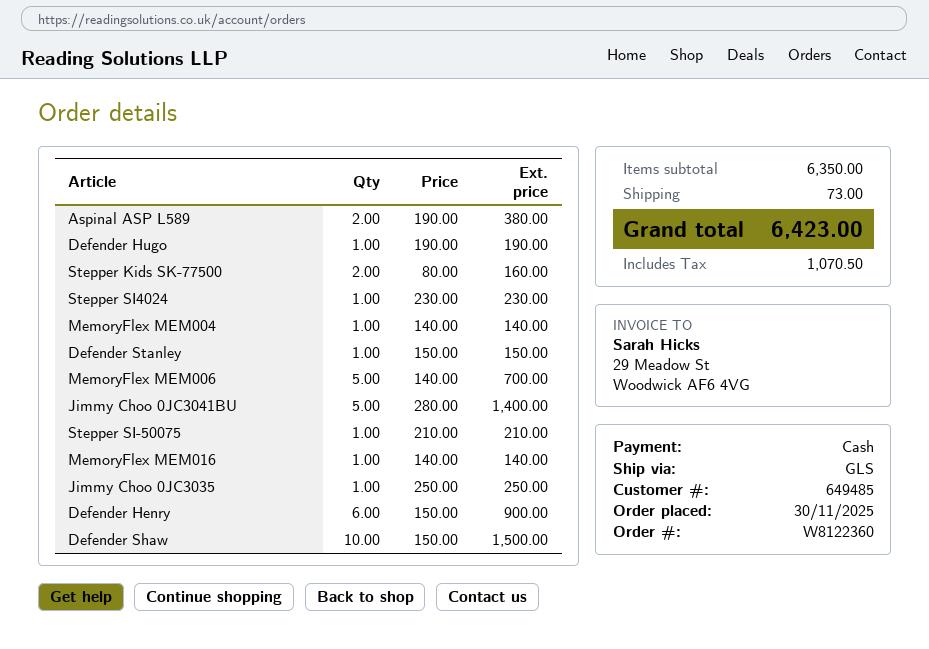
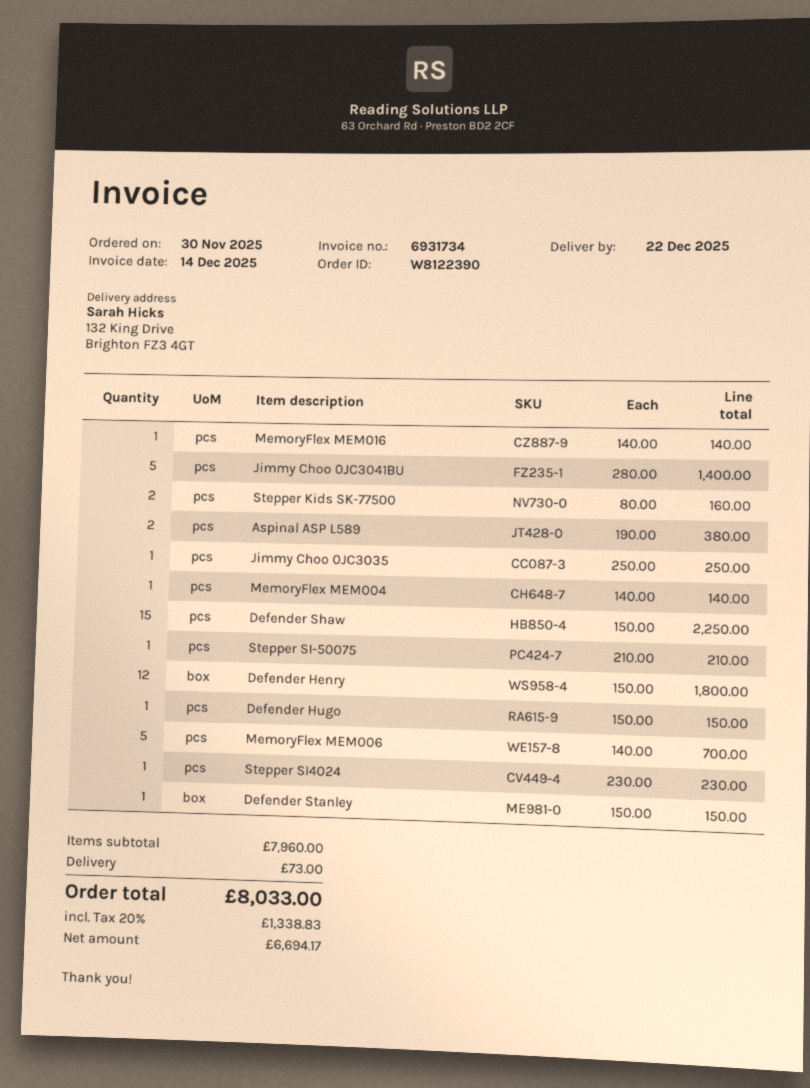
order number: W8122360 -> W8122390
Defender Hugo: 1 x 190.00 = 190.00 -> 1 x 150.00 = 150.00
Defender Henry: 6 x 150.00 = 900.00 -> 12 x 150.00 = 1800.00
Defender Shaw: 10 x 150.00 = 1500.00 -> 15 x 150.00 = 2250.00
subtotal: 6350.00 -> 7960.00
tax: 1070.50 -> 1338.83
total: 6423.00 -> 8033.00

